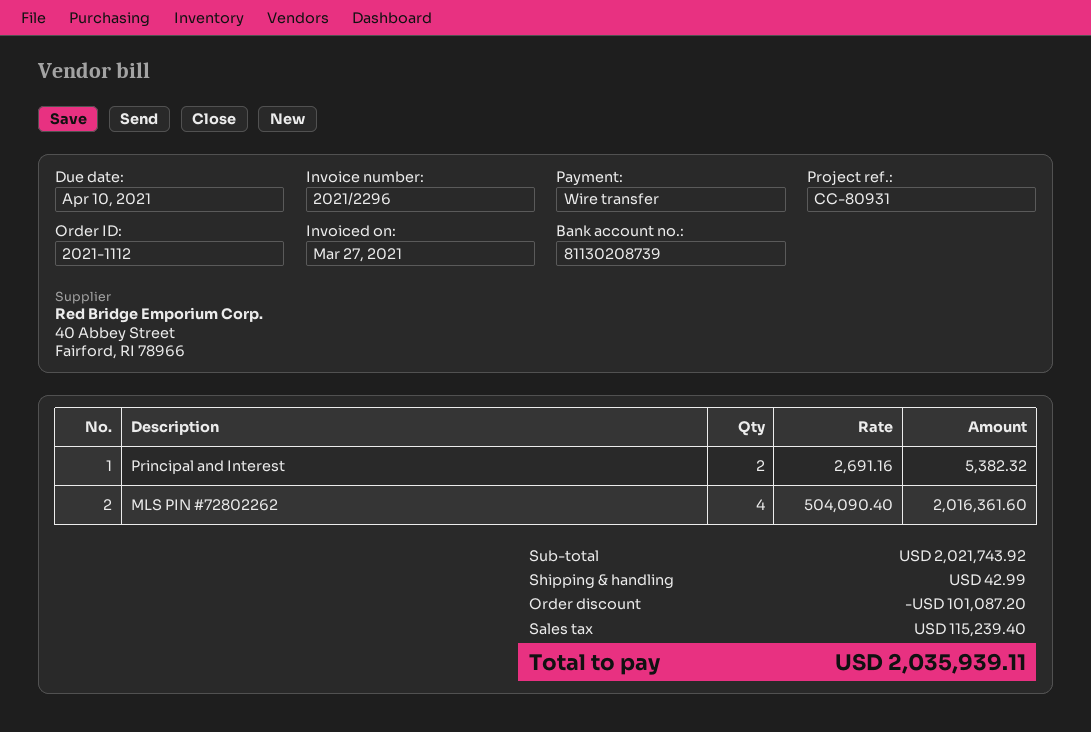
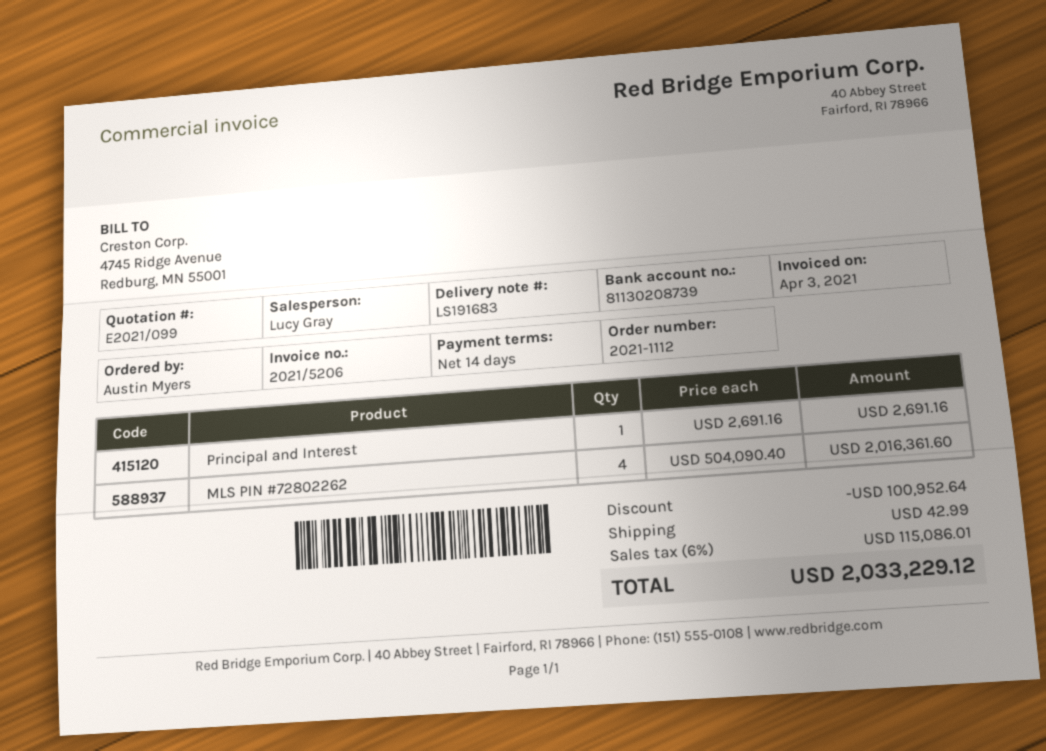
invoice number: 2021/2296 -> 2021/5206
invoice date: 2021-03-27 -> 2021-04-03
Principal and Interest: 2 x 2691.16 = 5382.32 -> 1 x 2691.16 = 2691.16
discount: 101087.20 -> 100952.64
tax: 115239.40 -> 115086.01
total: 2035939.11 -> 2033229.12

